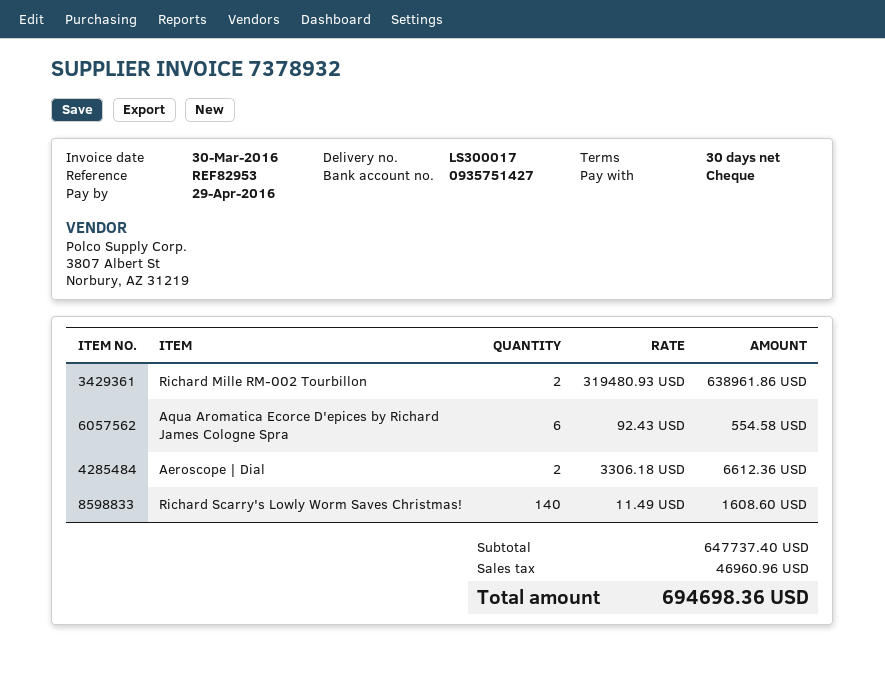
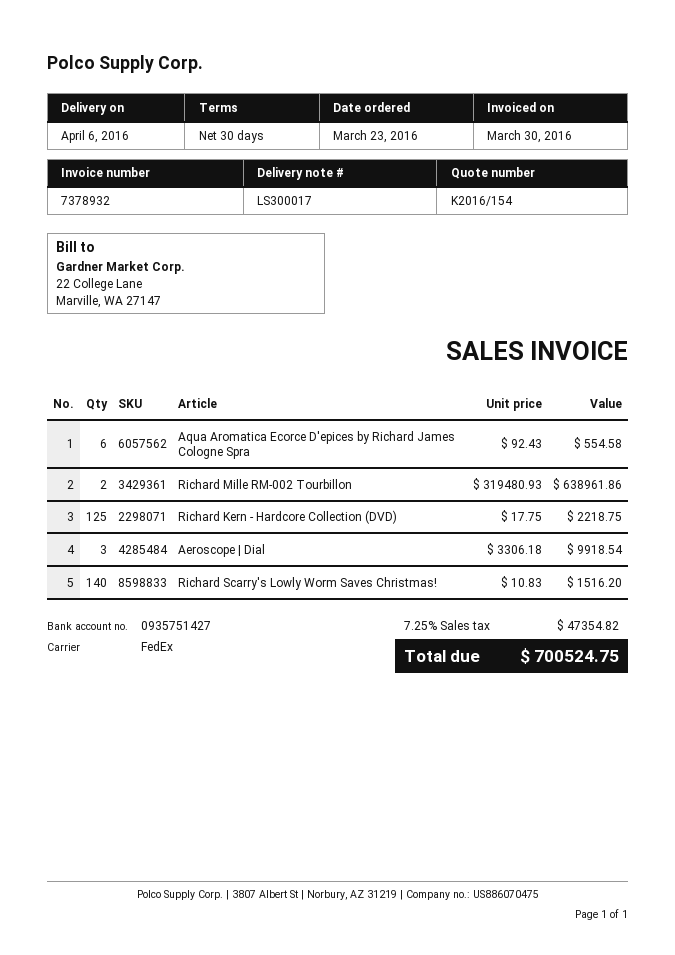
Aeroscope | Dial: 2 x 3306.18 = 6612.36 -> 3 x 3306.18 = 9918.54
Richard Scarry's Lowly Worm Saves Christmas!: 140 x 11.49 = 1608.60 -> 140 x 10.83 = 1516.20
Richard Kern - Hardcore Collection (DVD): none -> 125 x 17.75 = 2218.75
tax: 46960.96 -> 47354.82
total: 694698.36 -> 700524.75

